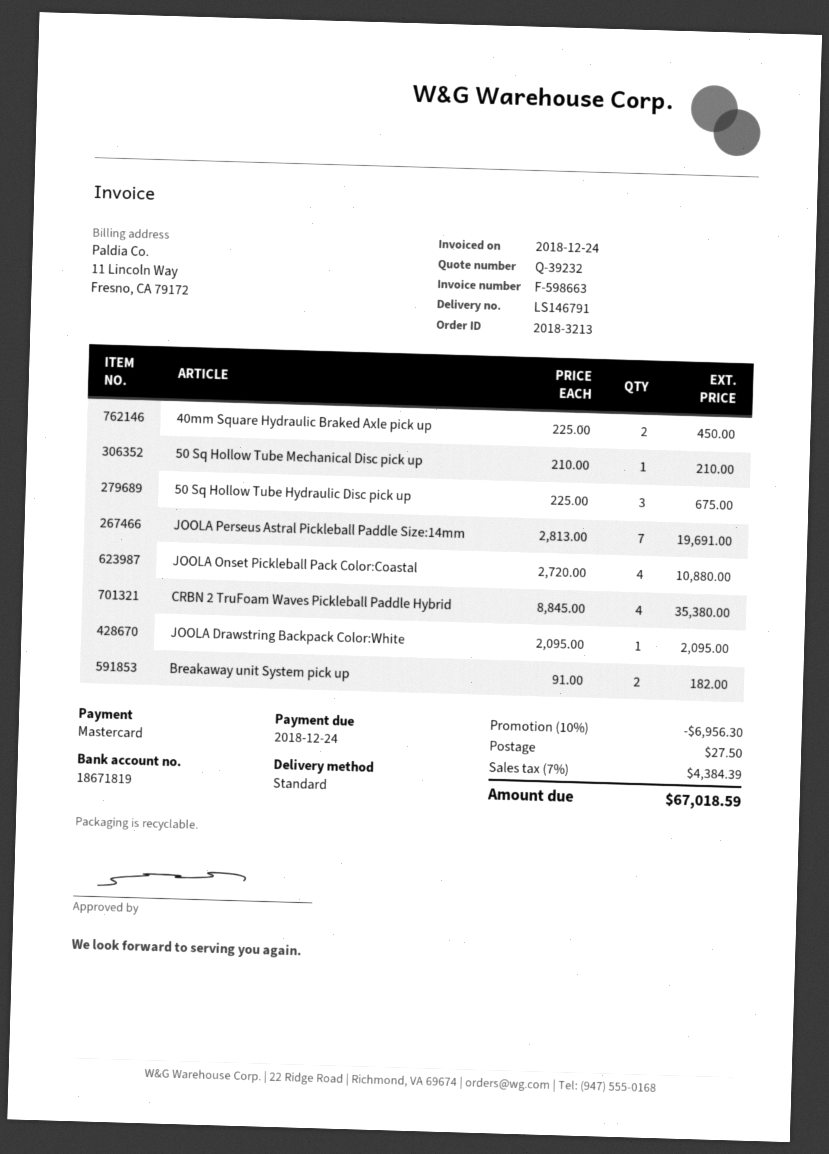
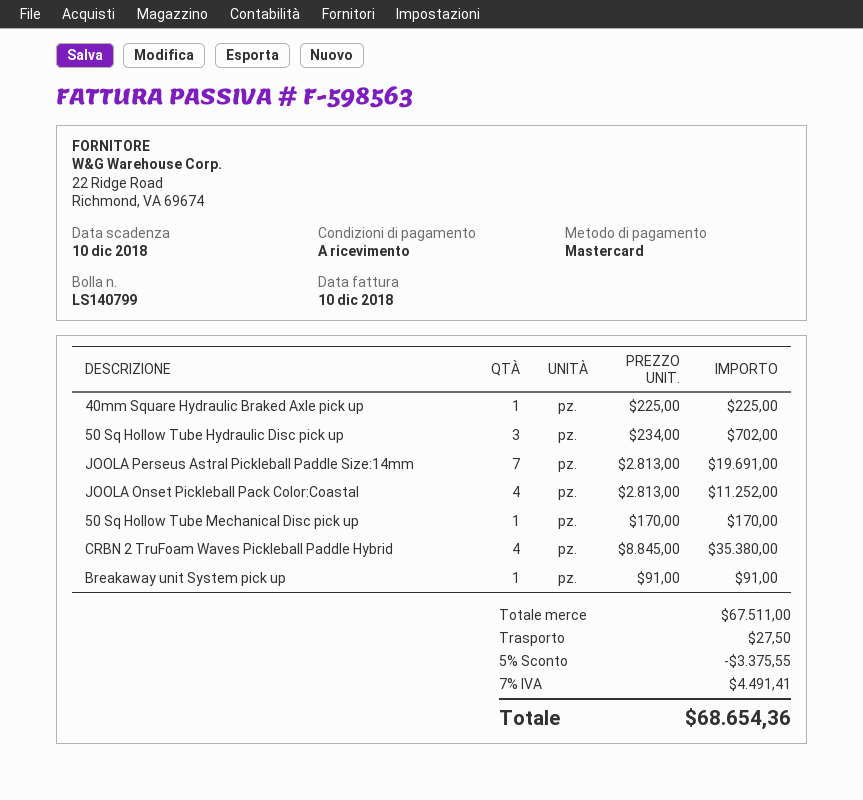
delivery note number: LS146791 -> LS140799
invoice number: F-598663 -> F-598563
invoice date: 2018-12-24 -> 2018-12-10
due date: 2018-12-24 -> 2018-12-10
40mm Square Hydraulic Braked Axle pick up: 2 x 225.00 = 450.00 -> 1 x 225.00 = 225.00
50 Sq Hollow Tube Mechanical Disc pick up: 1 x 210.00 = 210.00 -> 1 x 170.00 = 170.00
50 Sq Hollow Tube Hydraulic Disc pick up: 3 x 225.00 = 675.00 -> 3 x 234.00 = 702.00
JOOLA Onset Pickleball Pack Color:Coastal: 4 x 2720.00 = 10880.00 -> 4 x 2813.00 = 11252.00
JOOLA Drawstring Backpack Color:White: 1 x 2095.00 = 2095.00 -> none
Breakaway unit System pick up: 2 x 91.00 = 182.00 -> 1 x 91.00 = 91.00
discount: 10% = 6956.30 -> 5% = 3375.55
tax: 7% = 4384.39 -> 7% = 4491.41
total: 67018.59 -> 68654.36

